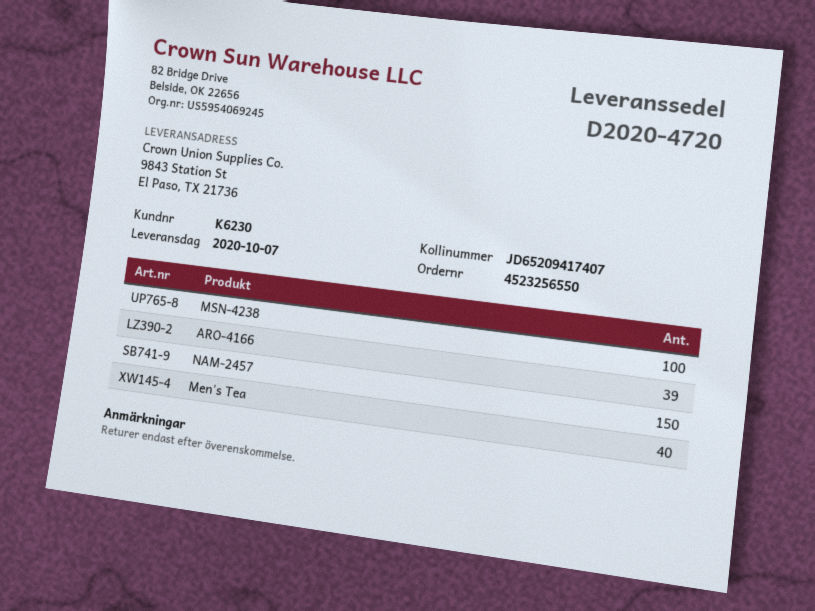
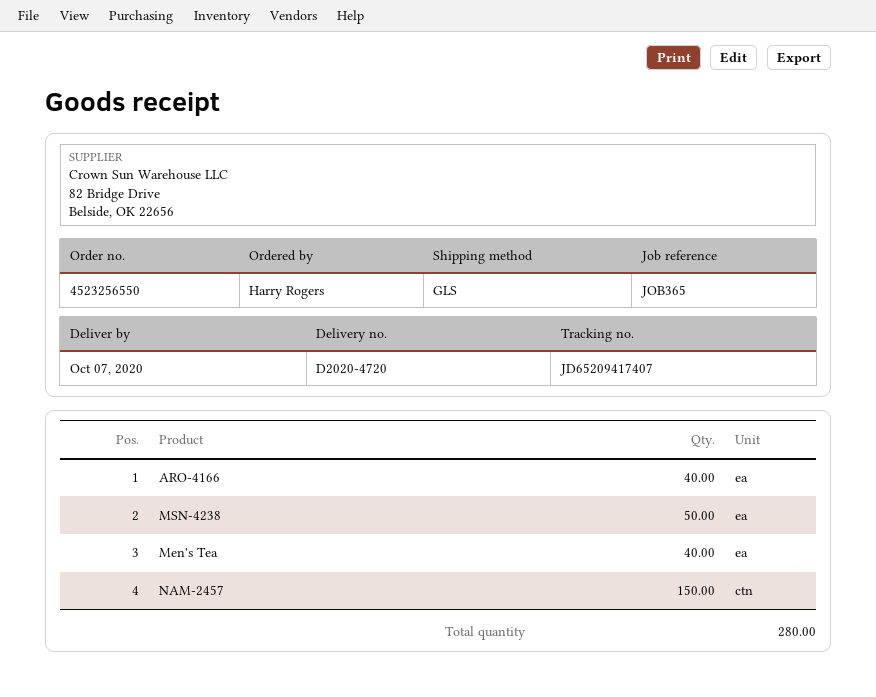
MSN-4238: 100 -> 50
ARO-4166: 39 -> 40

